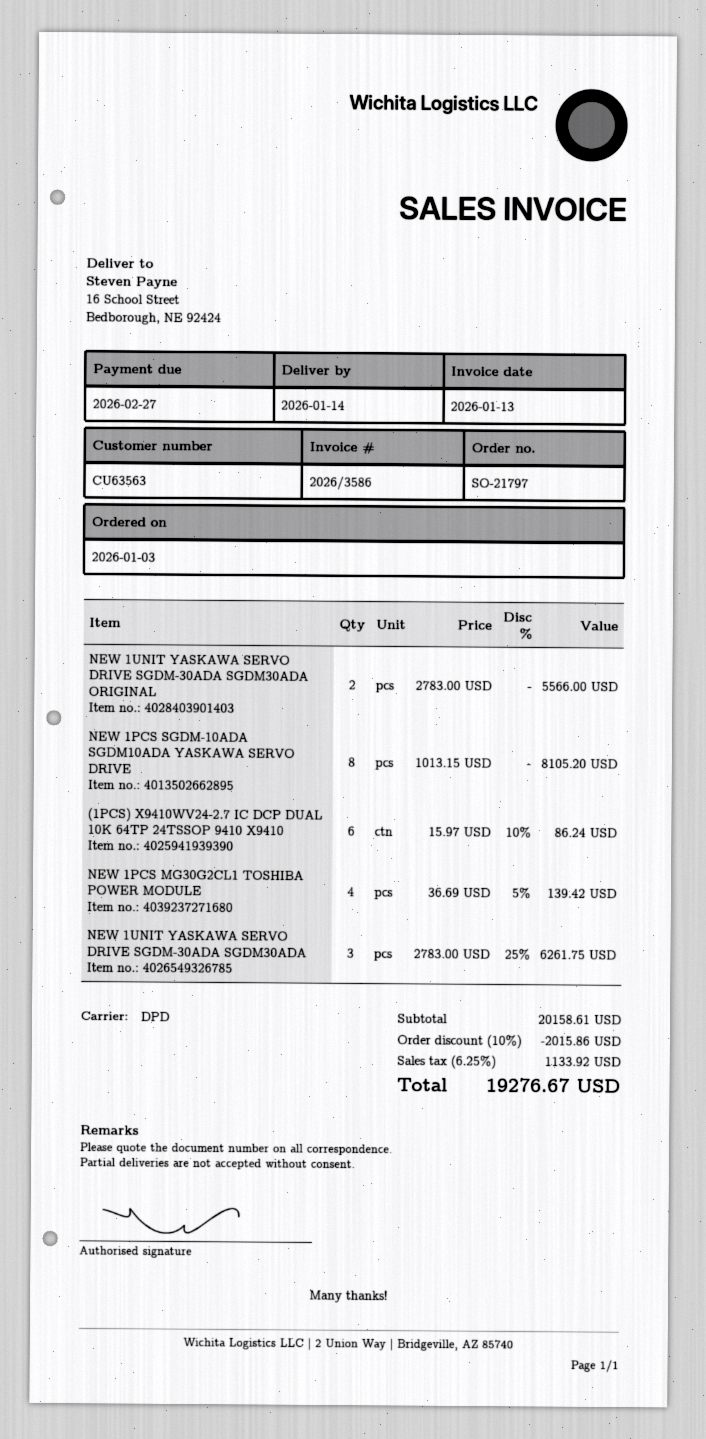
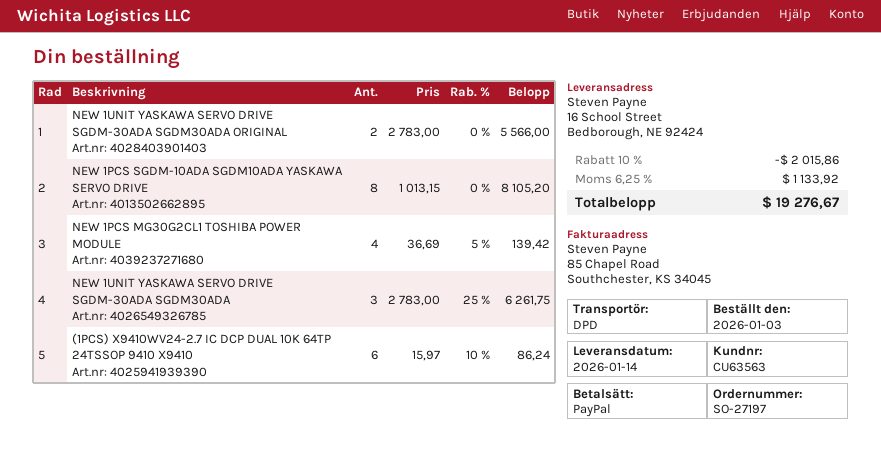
order number: SO-21797 -> SO-27197

